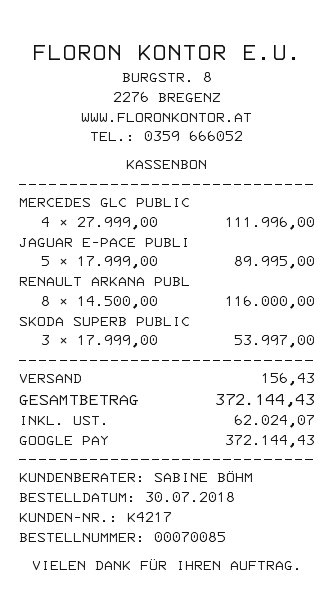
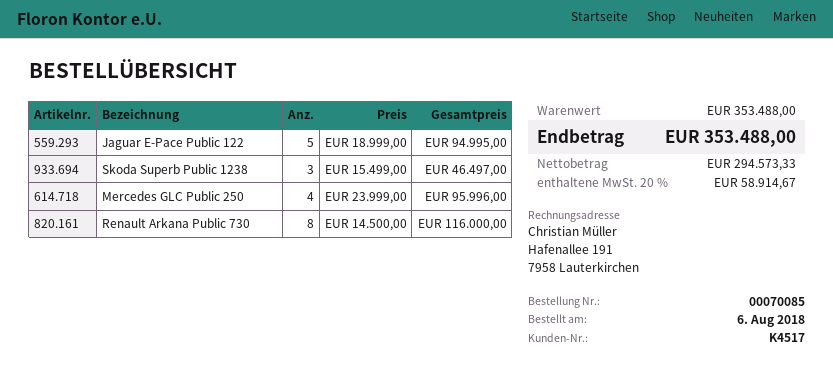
order date: 2018-07-30 -> 2018-08-06
customer number: K4217 -> K4517
MERCEDES GLC PUBLIC: 4 x 27999.00 = 111996.00 -> 4 x 23999.00 = 95996.00
JAGUAR E-PACE PUBLI: 5 x 17999.00 = 89995.00 -> 5 x 18999.00 = 94995.00
SKODA SUPERB PUBLIC: 3 x 17999.00 = 53997.00 -> 3 x 15499.00 = 46497.00
shipping: 156.43 -> none
tax: 62024.07 -> 58914.67
total: 372144.43 -> 353488.00

